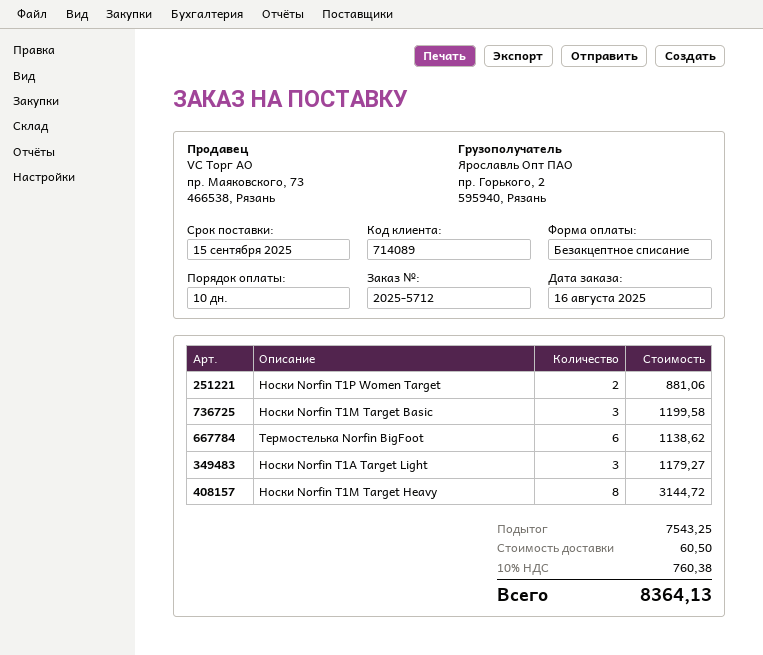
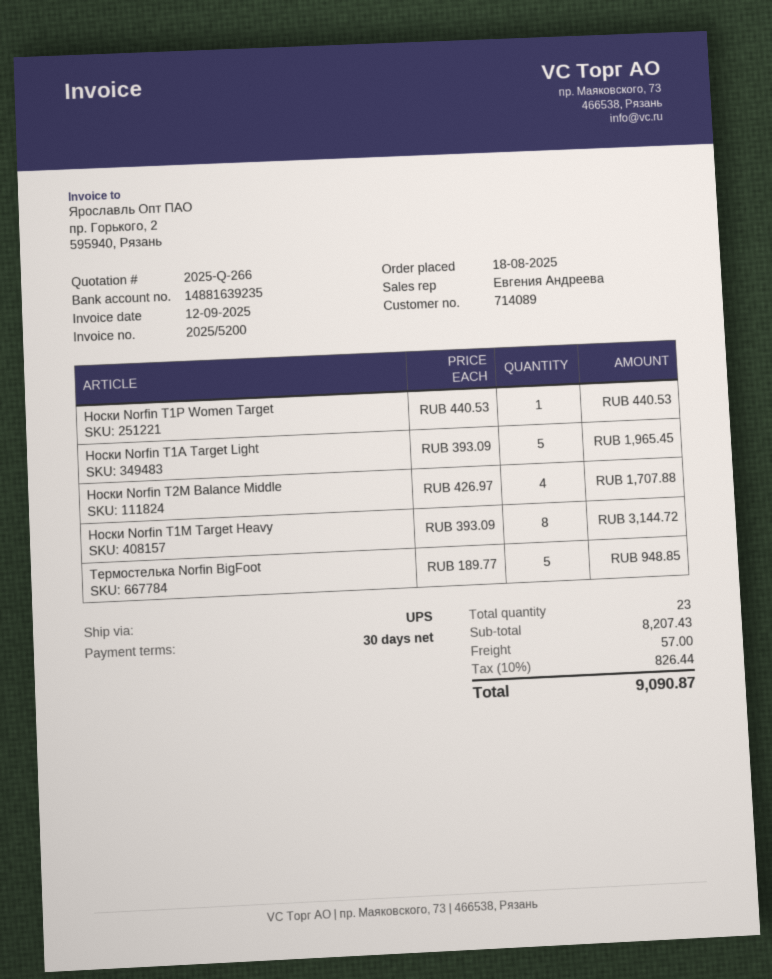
order date: 2025-08-16 -> 2025-08-18
payment terms: 10 days -> 30 days
Носки Norfin T1P Women Target: 2 for 881.06 -> 1 for 440.53
Носки Norfin T1M Target Basic: 3 for 1199.58 -> none
Термостелька Norfin BigFoot: 6 for 1138.62 -> 5 for 948.85
Носки Norfin T1A Target Light: 3 for 1179.27 -> 5 for 1965.45
Носки Norfin T2M Balance Middle: none -> 4 for 1707.88
subtotal: 7543.25 -> 8207.43
shipping: 60.50 -> 57.00
tax: 10% = 760.38 -> 10% = 826.44
total: 8364.13 -> 9090.87

